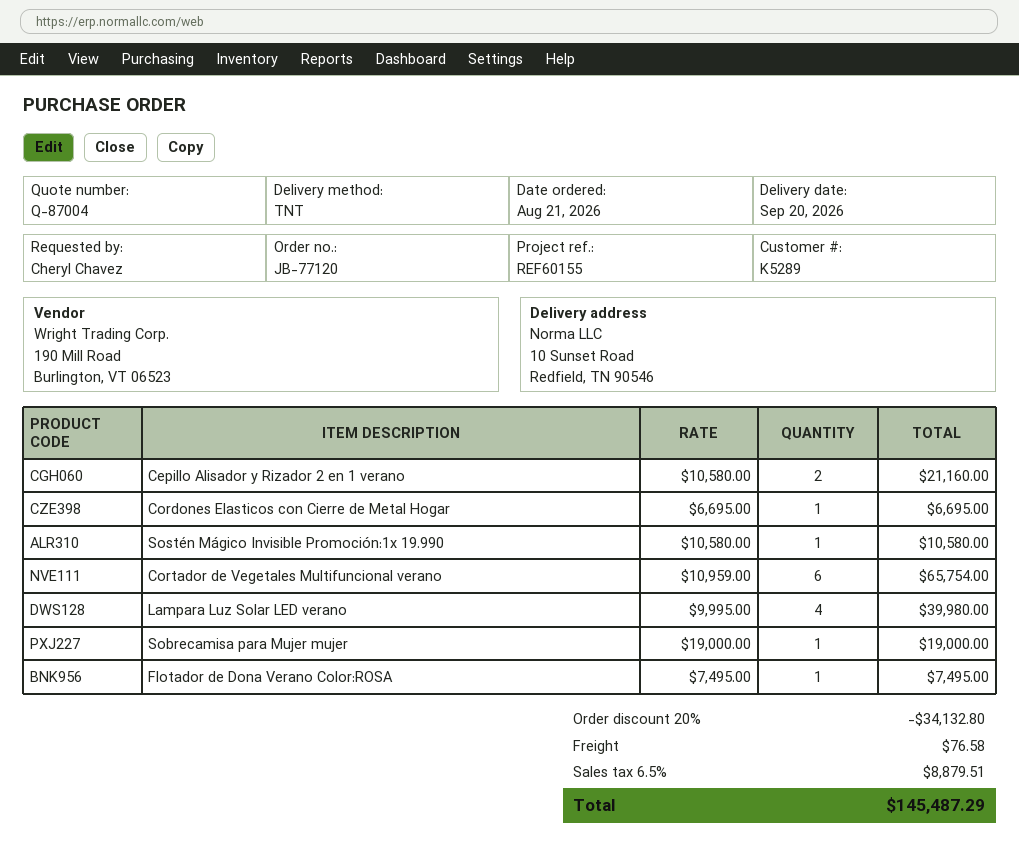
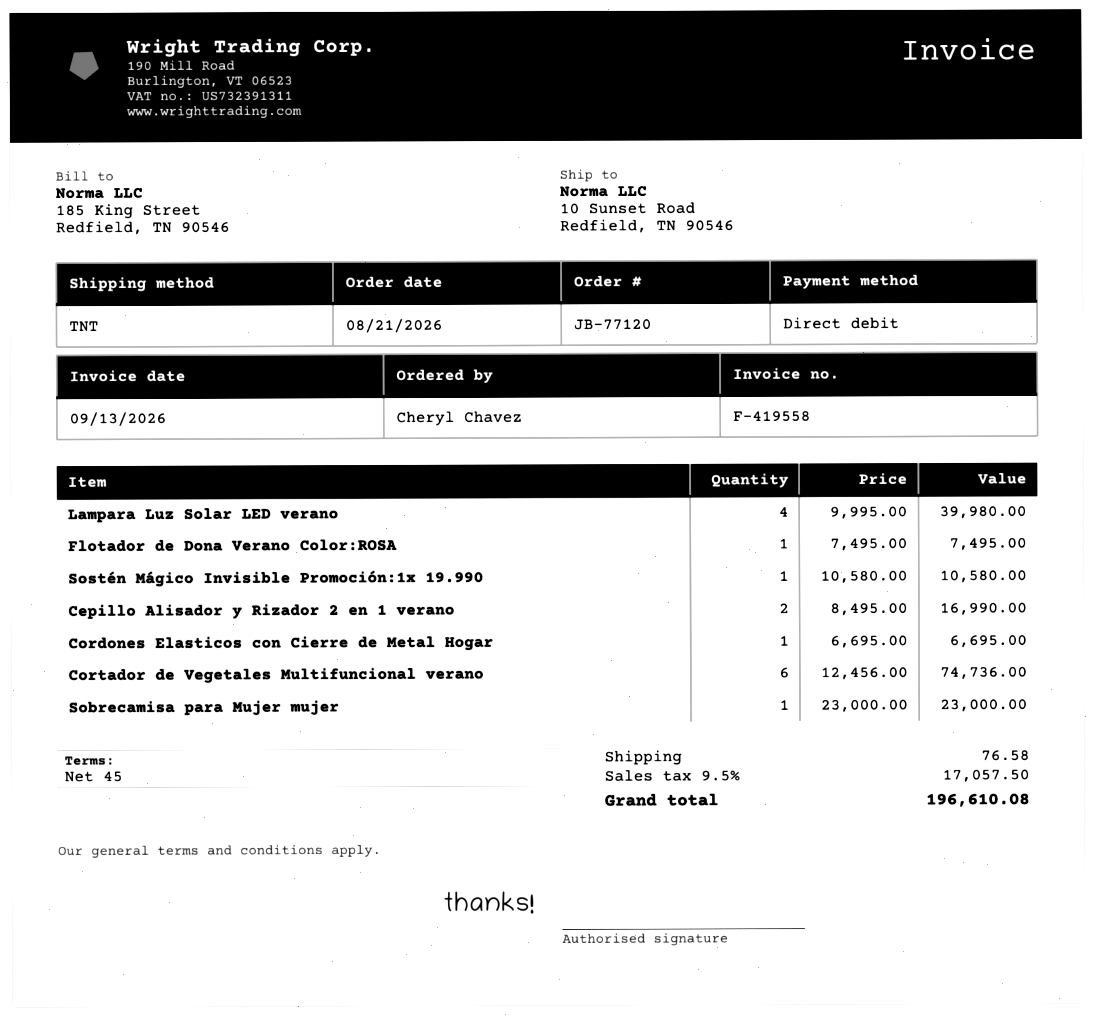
Cepillo Alisador y Rizador 2 en 1 verano: 2 x 10580.00 = 21160.00 -> 2 x 8495.00 = 16990.00
Cortador de Vegetales Multifuncional verano: 6 x 10959.00 = 65754.00 -> 6 x 12456.00 = 74736.00
Sobrecamisa para Mujer mujer: 1 x 19000.00 = 19000.00 -> 1 x 23000.00 = 23000.00
discount: 20% = 34132.80 -> none
tax: 6.5% = 8879.51 -> 9.5% = 17057.50
total: 145487.29 -> 196610.08

